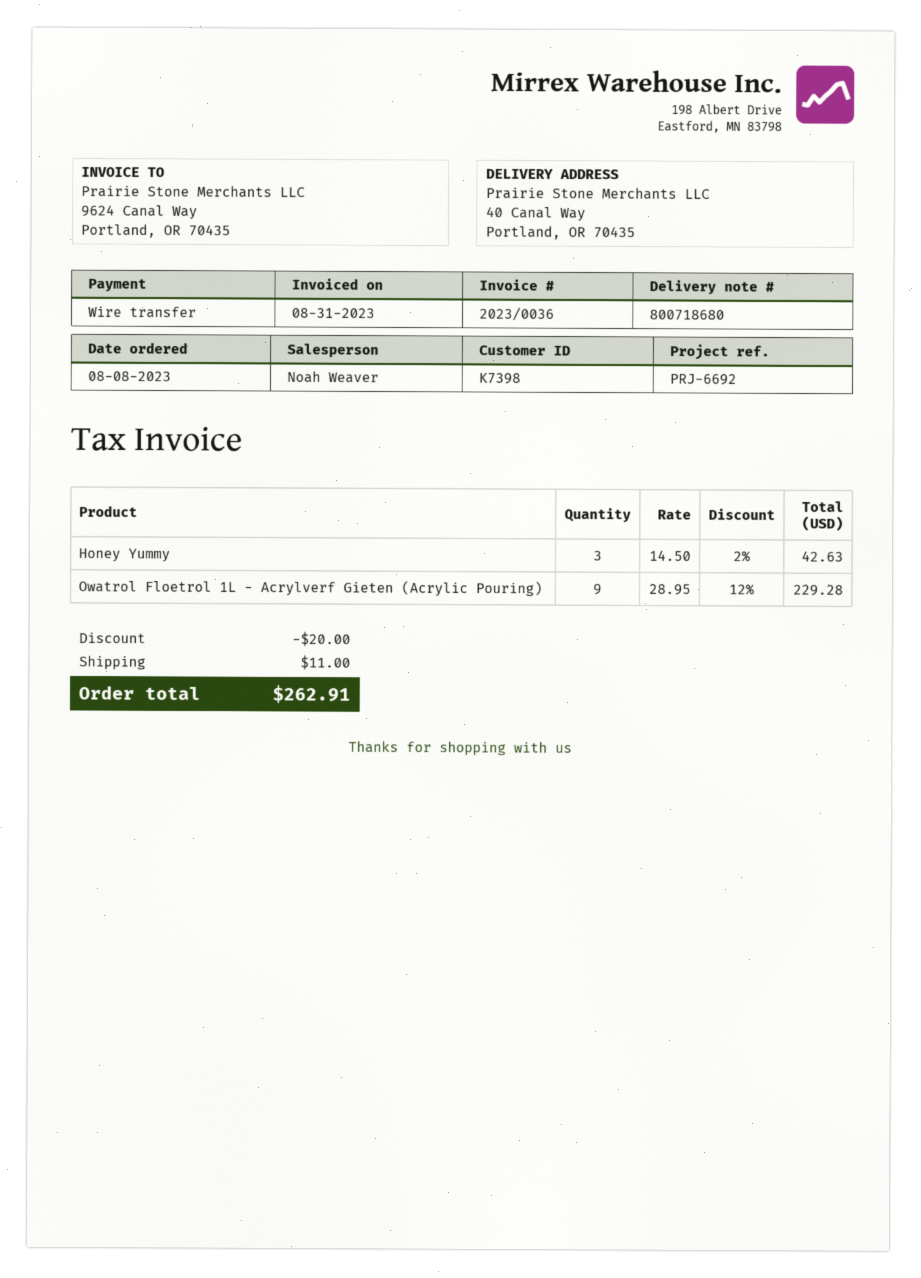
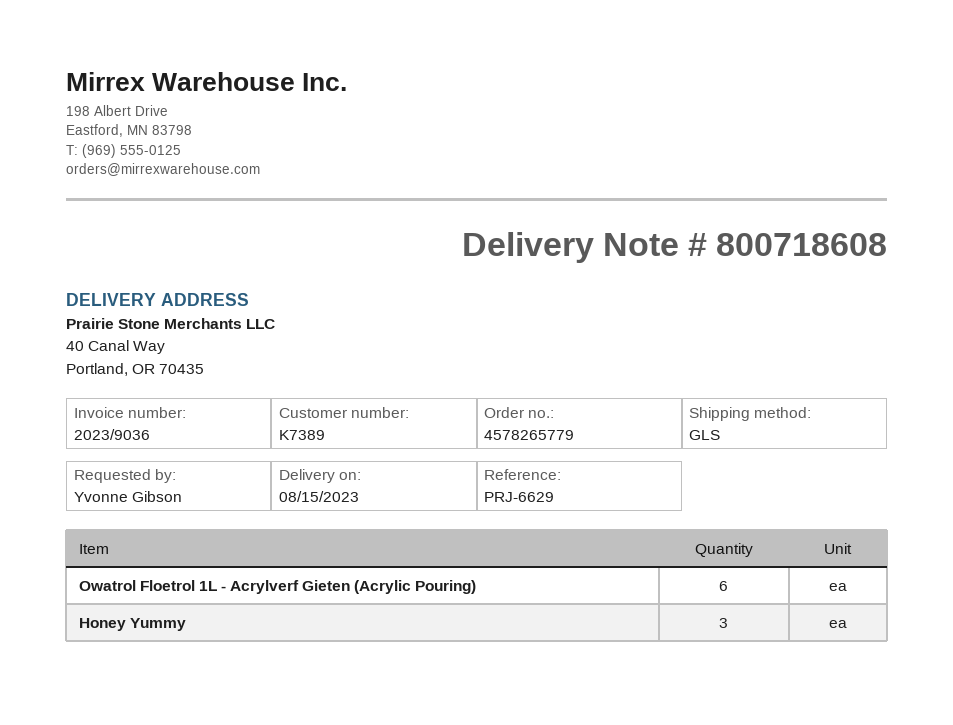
delivery note number: 800718680 -> 800718608
invoice number: 2023/0036 -> 2023/9036
customer number: K7398 -> K7389
reference: PRJ-6692 -> PRJ-6629
Owatrol Floetrol 1L - Acrylverf Gieten (Acrylic Pouring): 9 -> 6

